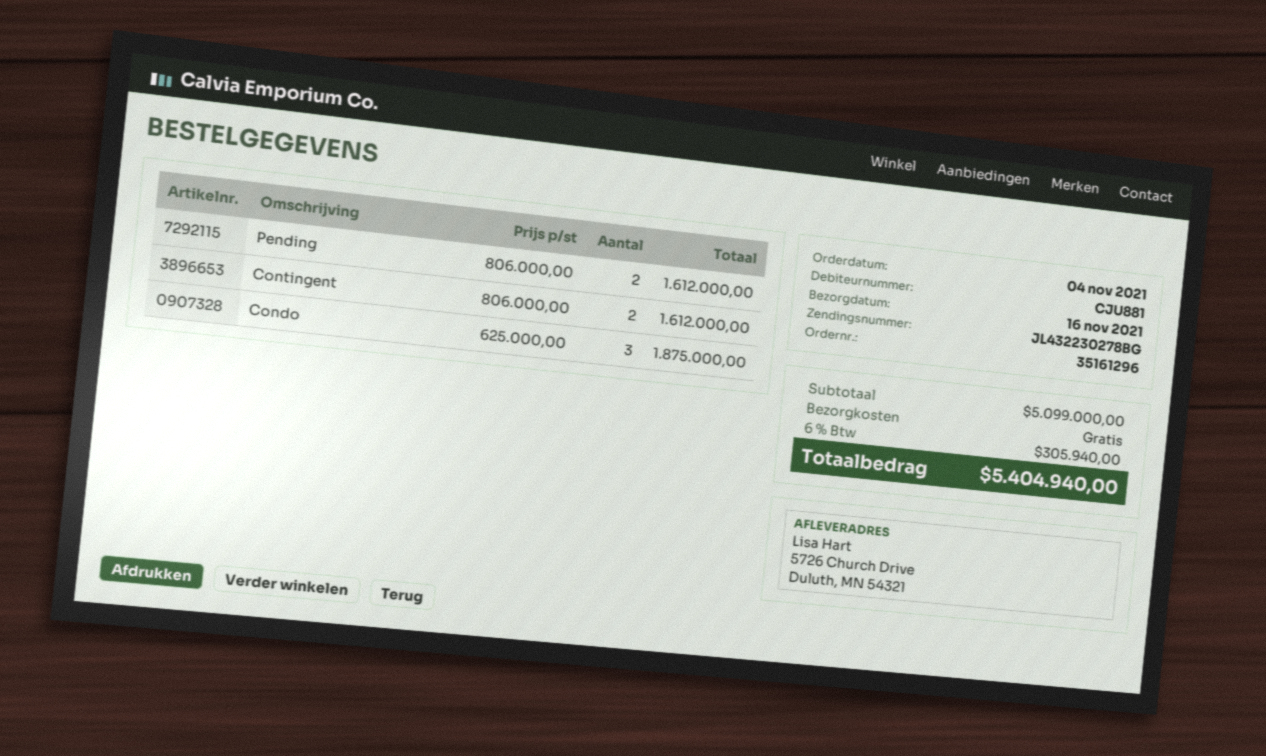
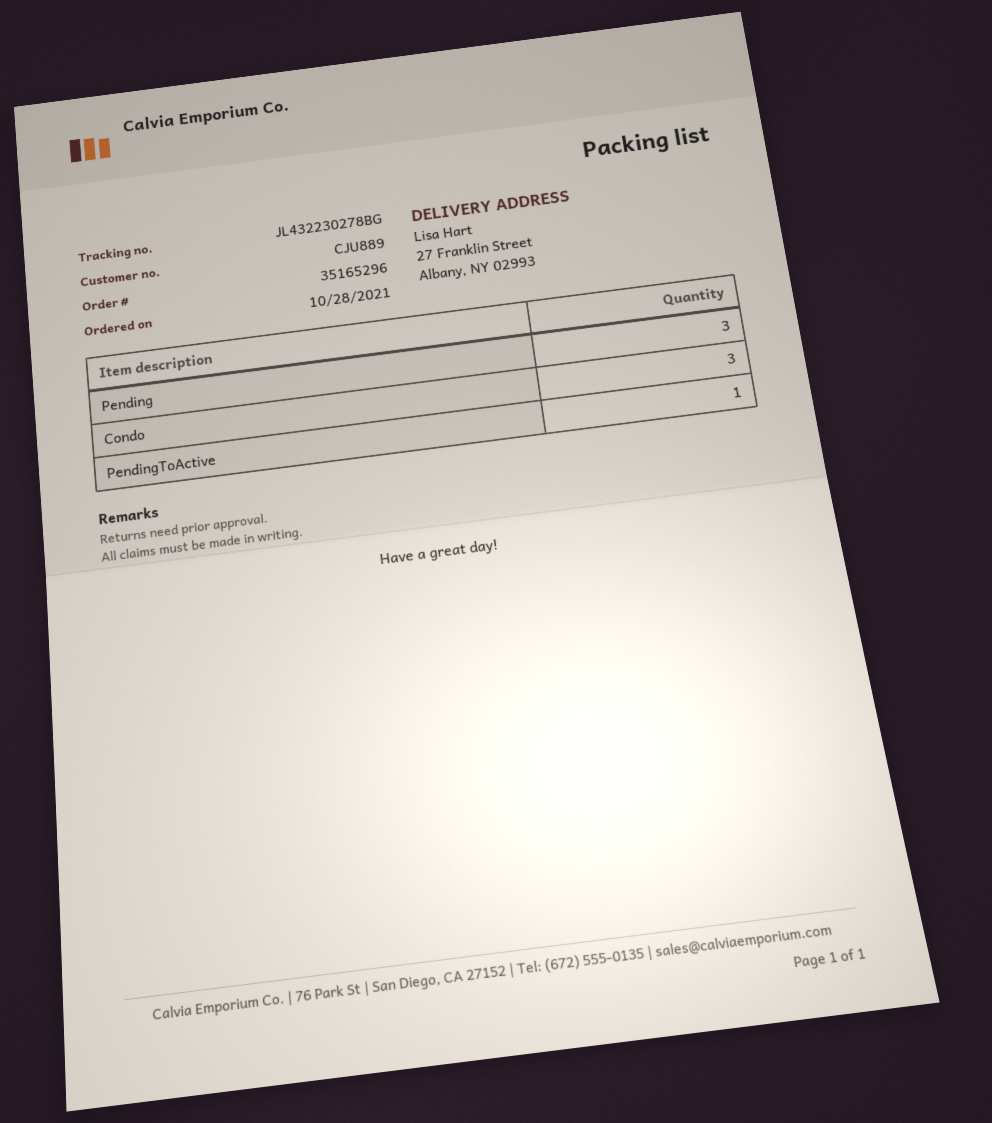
order number: 35161296 -> 35165296
order date: 2021-11-04 -> 2021-10-28
customer number: CJU881 -> CJU889
ship to: 5726 Church Drive, Duluth, MN 54321 -> 27 Franklin Street, Albany, NY 02993
Pending: 2 -> 3
Contingent: 2 -> none
PendingToActive: none -> 1

